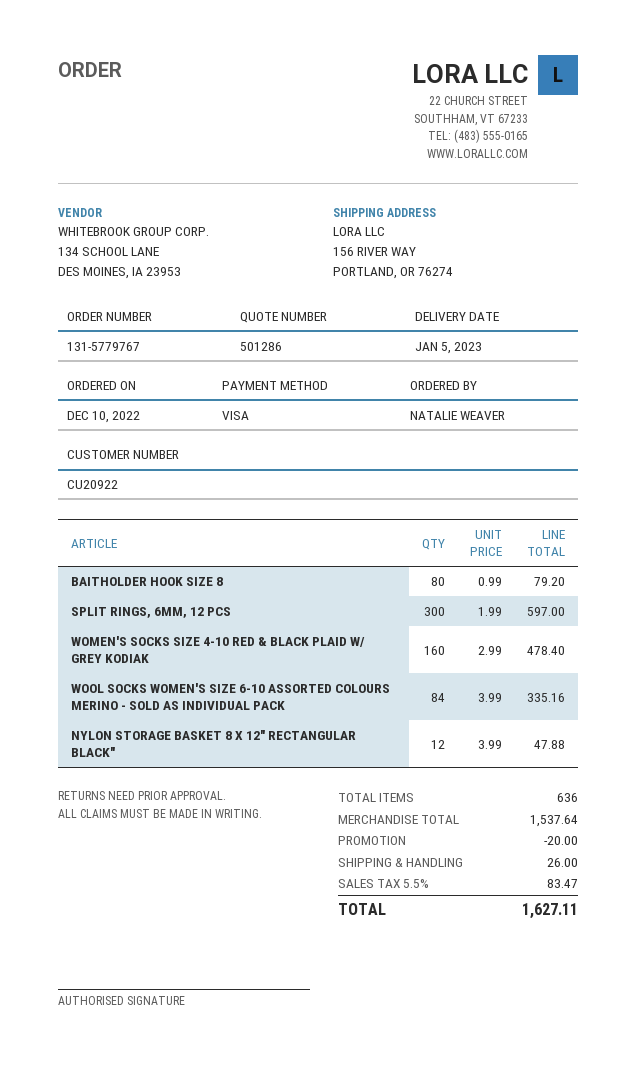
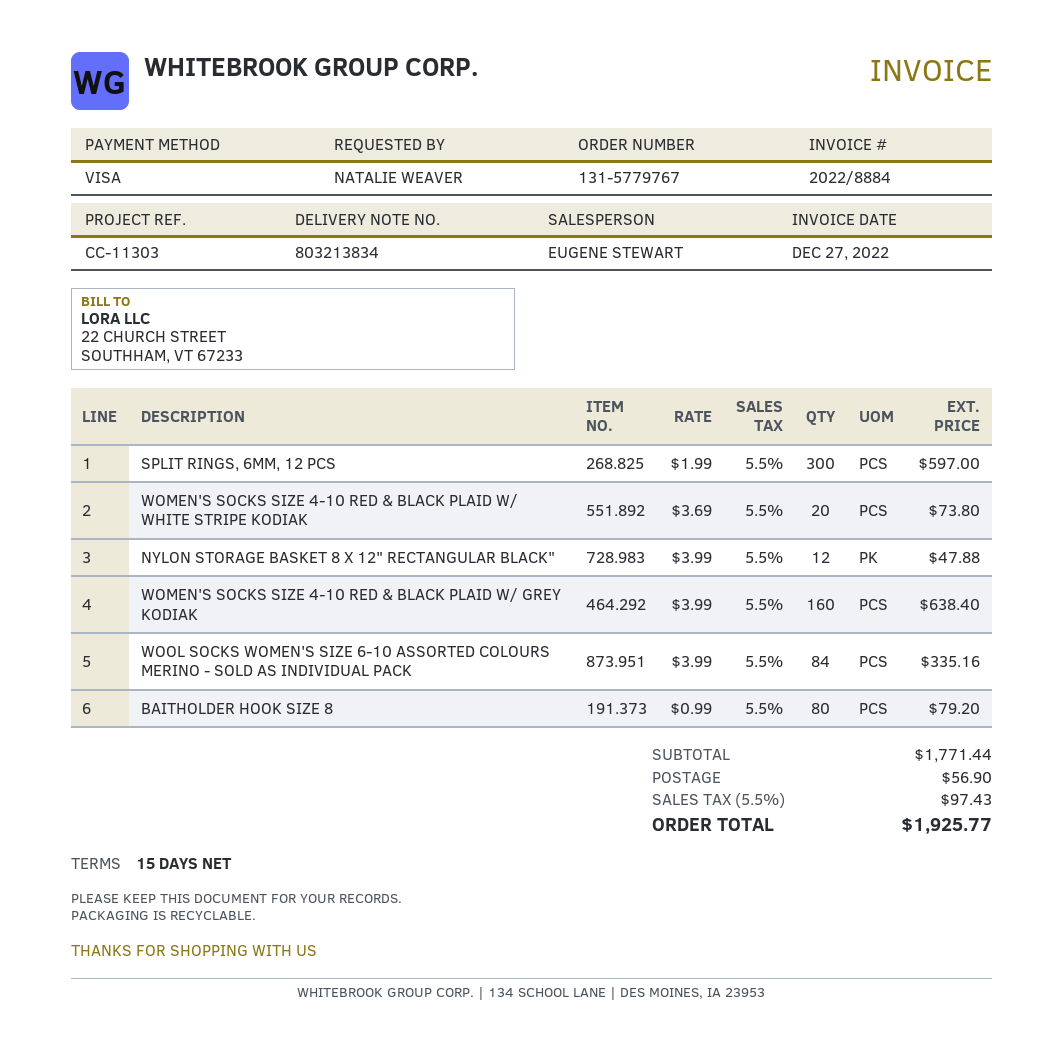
WOMEN'S SOCKS SIZE 4-10 RED & BLACK PLAID W/ GREY KODIAK: 160 x 2.99 = 478.40 -> 160 x 3.99 = 638.40
WOMEN'S SOCKS SIZE 4-10 RED & BLACK PLAID W/ WHITE STRIPE KODIAK: none -> 20 x 3.69 = 73.80
subtotal: 1537.64 -> 1771.44
discount: 20.00 -> none
shipping: 26.00 -> 56.90
tax: 5.5% = 83.47 -> 5.5% = 97.43
total: 1627.11 -> 1925.77

